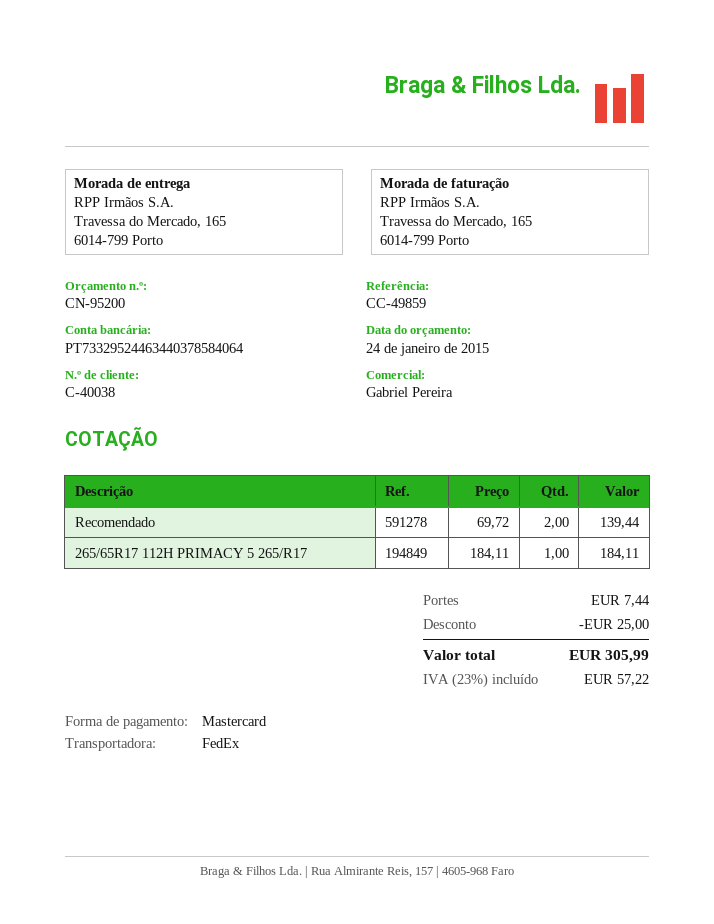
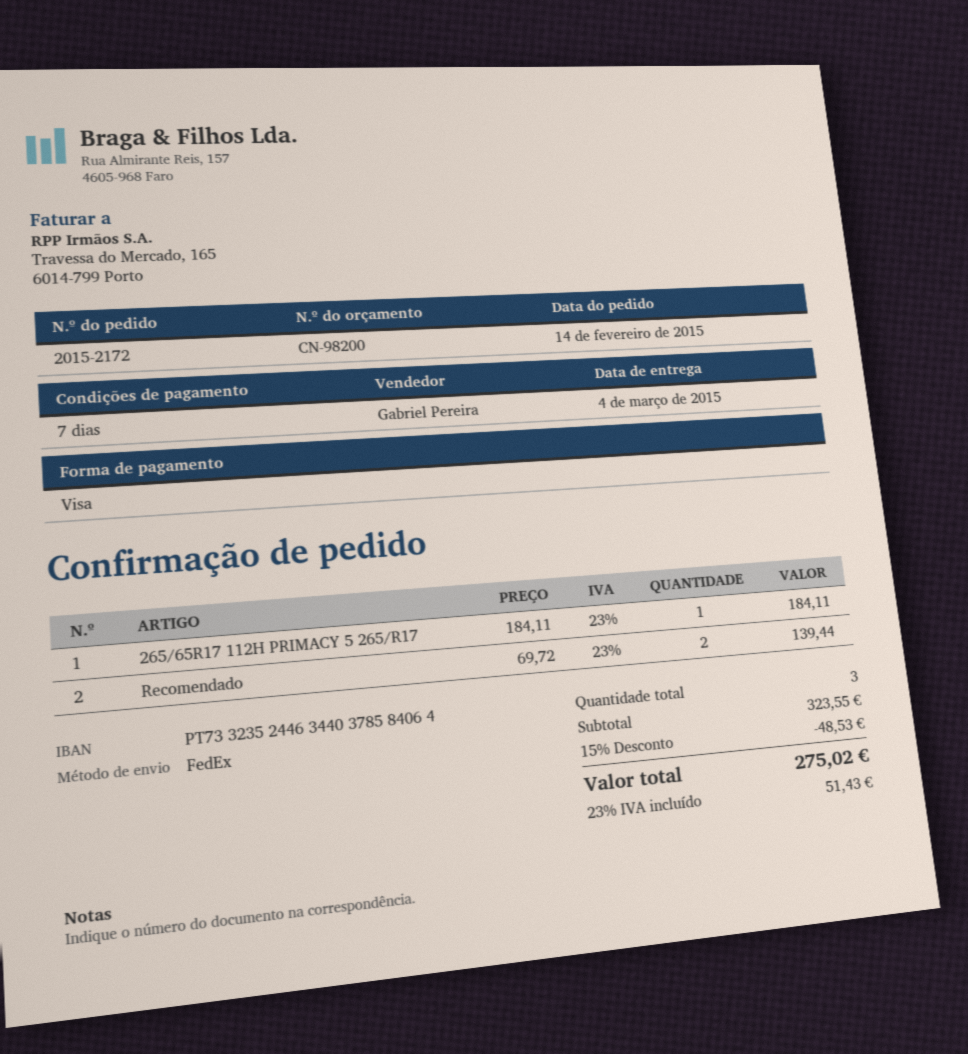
quote number: CN-95200 -> CN-98200
payment method: Mastercard -> Visa
bank account: PT73329524463440378584064 -> PT73323524463440378584064
discount: 25.00 -> 48.53
shipping: 7.44 -> none
tax: 23% = 57.22 -> 23% = 51.43
total: 305.99 -> 275.02

